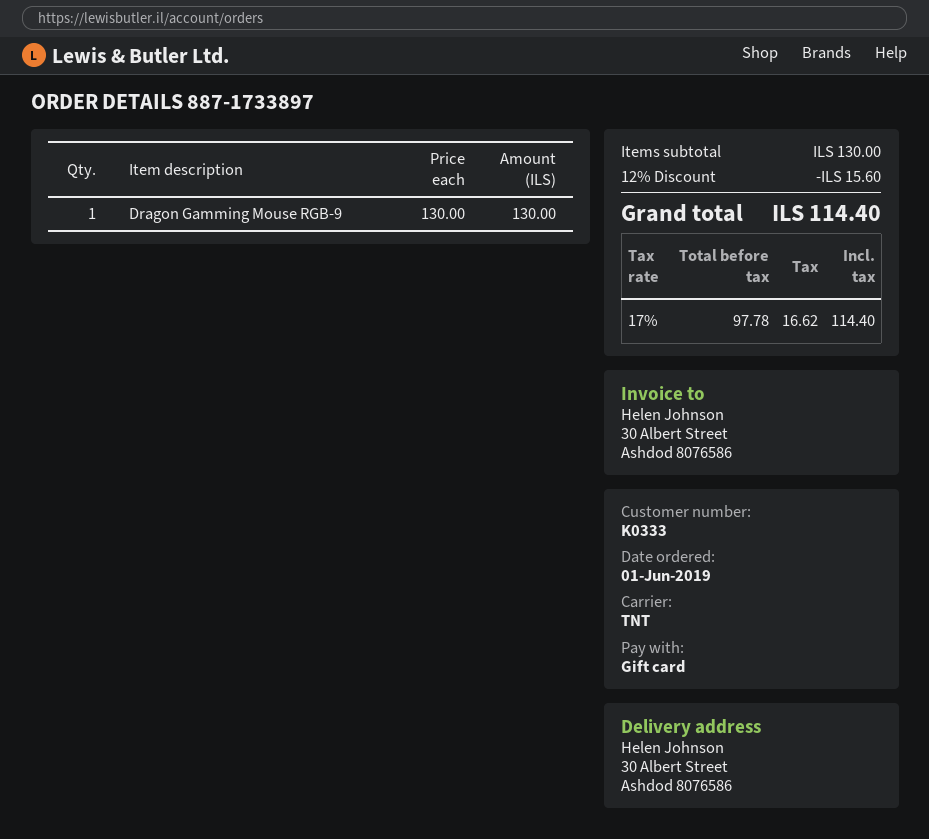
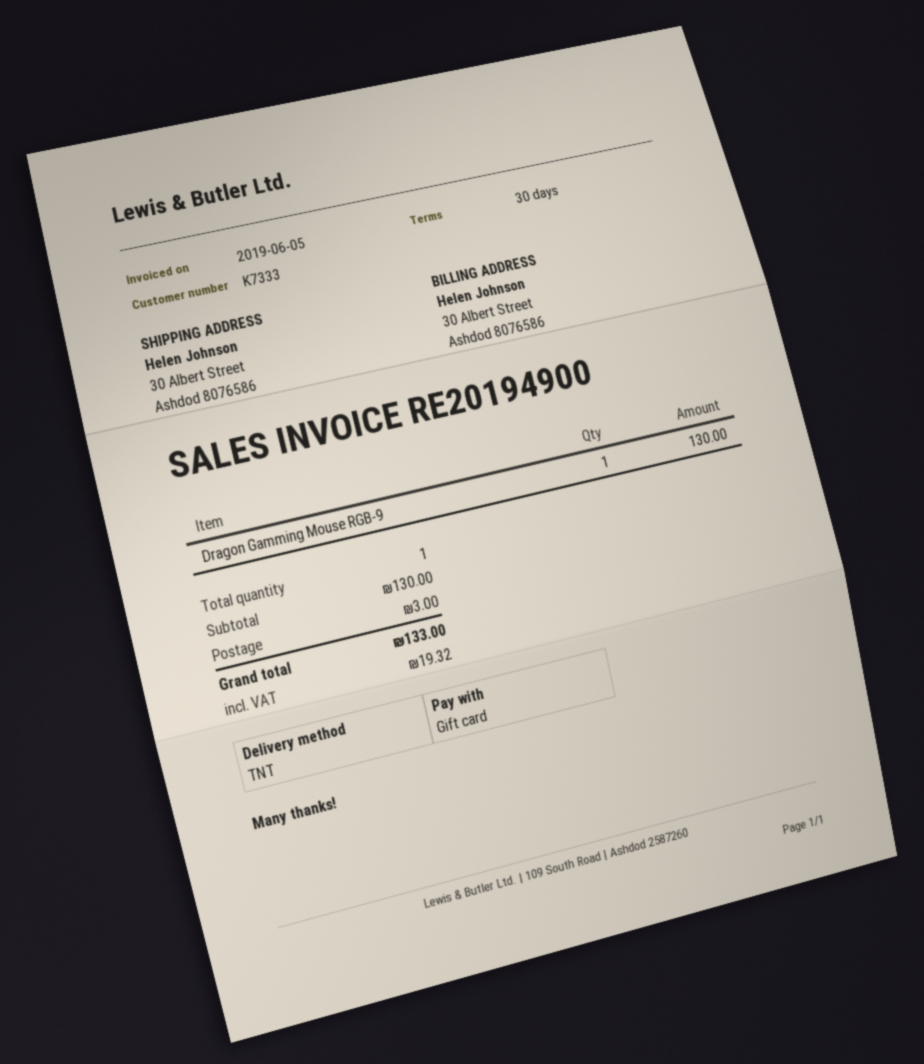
customer number: K0333 -> K7333
discount: 12% = 15.60 -> none
shipping: none -> 3.00
tax: 16.62 -> 19.32
total: 114.40 -> 133.00

